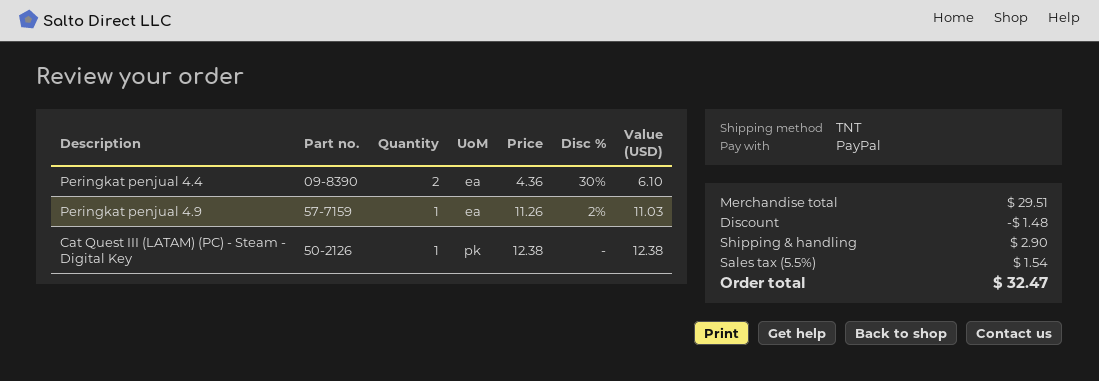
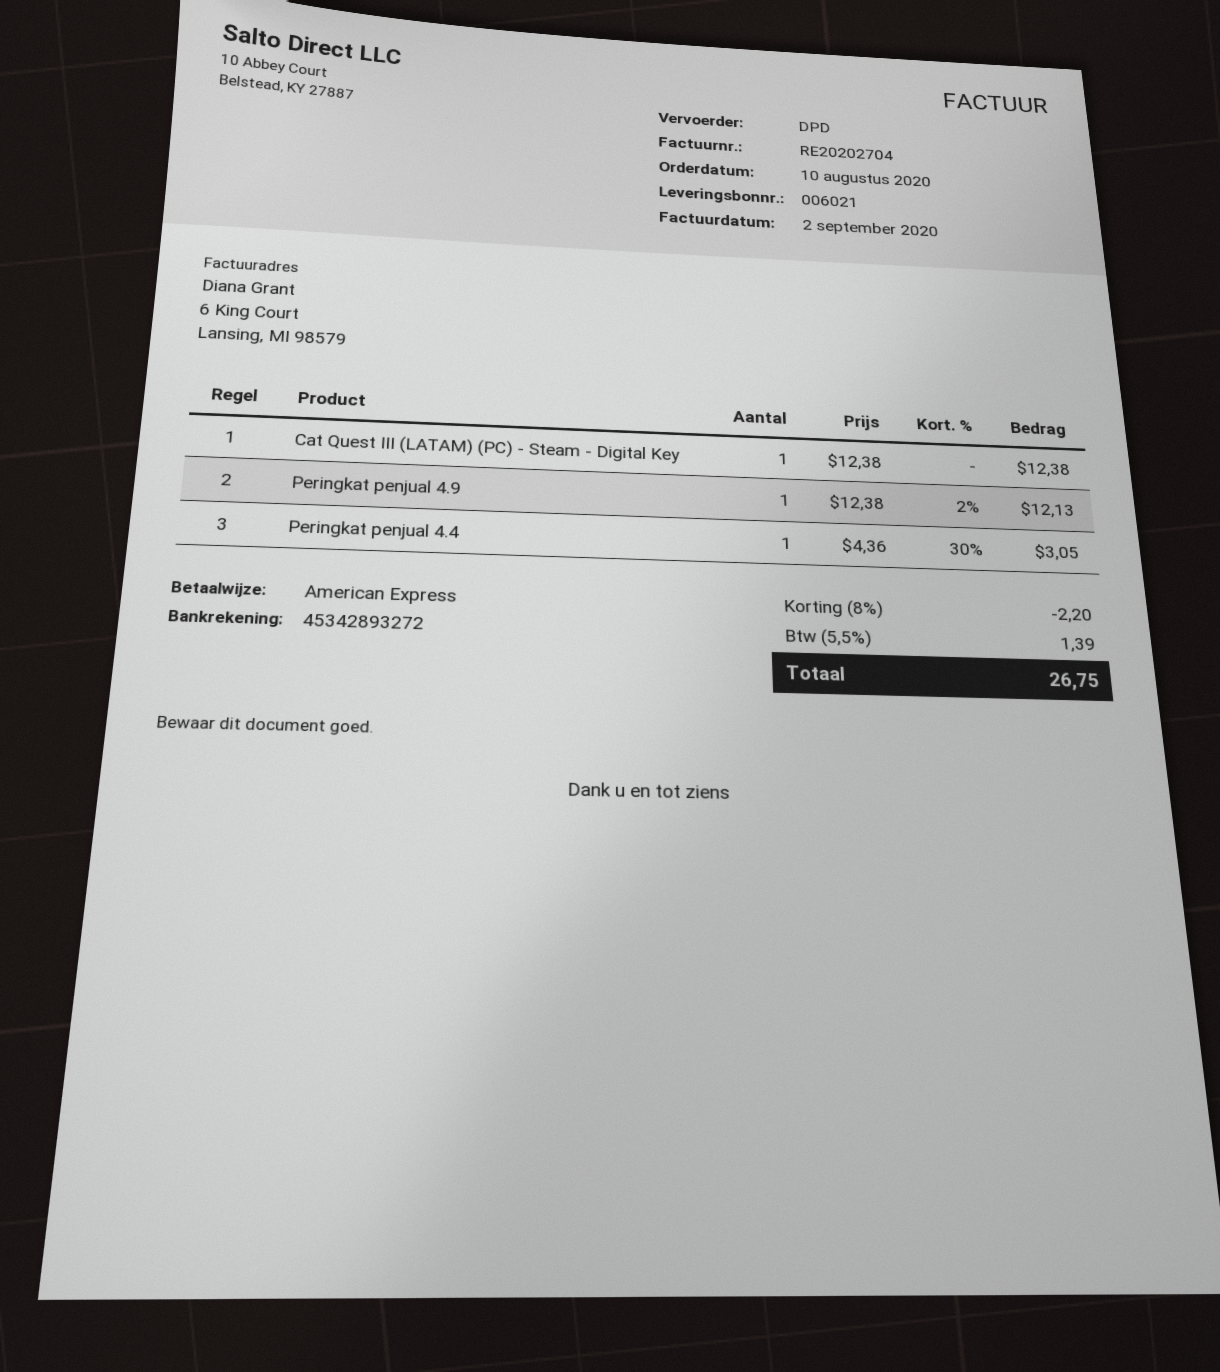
payment method: PayPal -> American Express
shipping method: TNT -> DPD
Peringkat penjual 4.4: 2 x 4.36 - 30% = 6.10 -> 1 x 4.36 - 30% = 3.05
Peringkat penjual 4.9: 1 x 11.26 - 2% = 11.03 -> 1 x 12.38 - 2% = 12.13
discount: 1.48 -> 2.20
shipping: 2.90 -> none
tax: 5.5% = 1.54 -> 5.5% = 1.39
total: 32.47 -> 26.75

